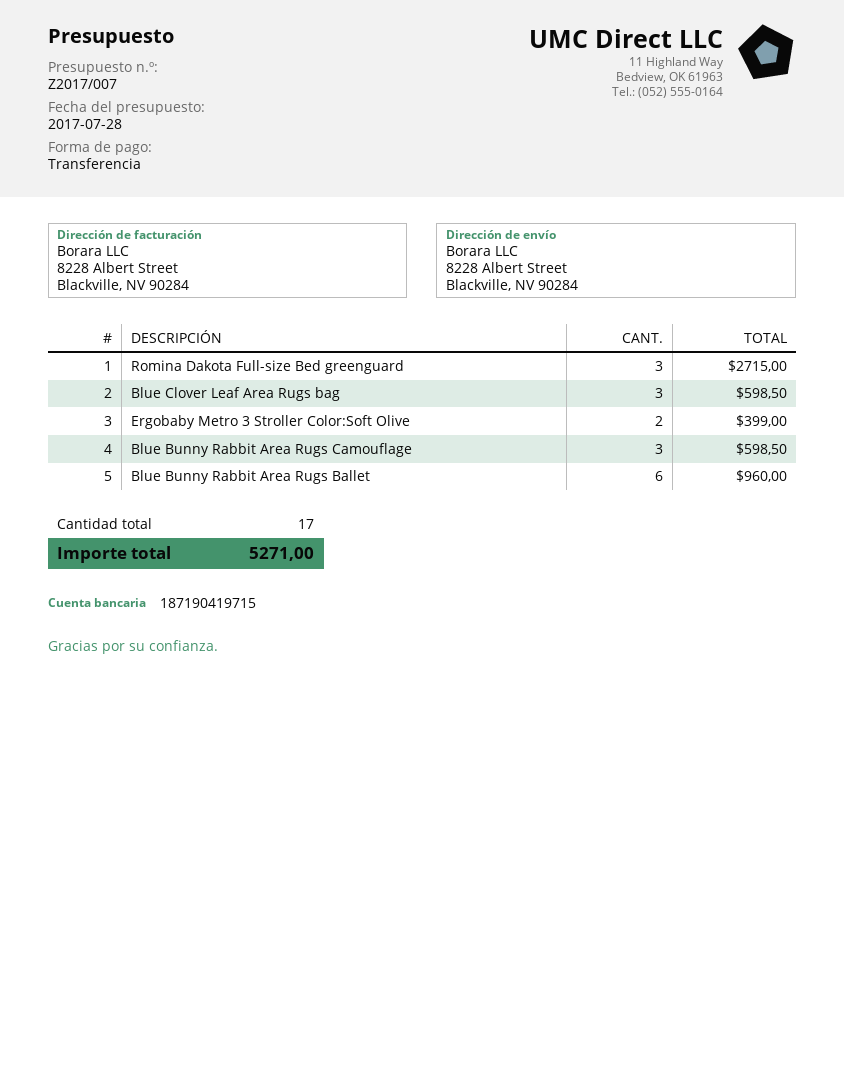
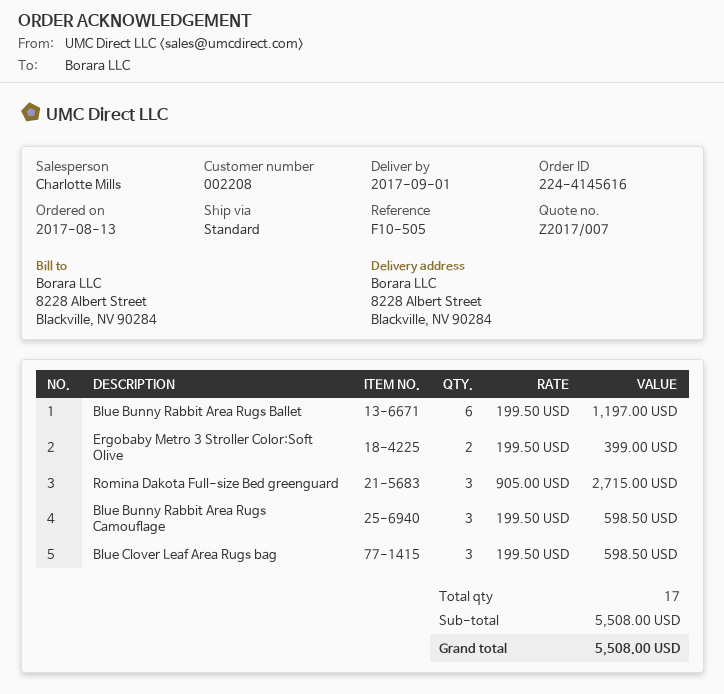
Blue Bunny Rabbit Area Rugs Ballet: 6 for 960.00 -> 6 for 1197.00
total: 5271.00 -> 5508.00

